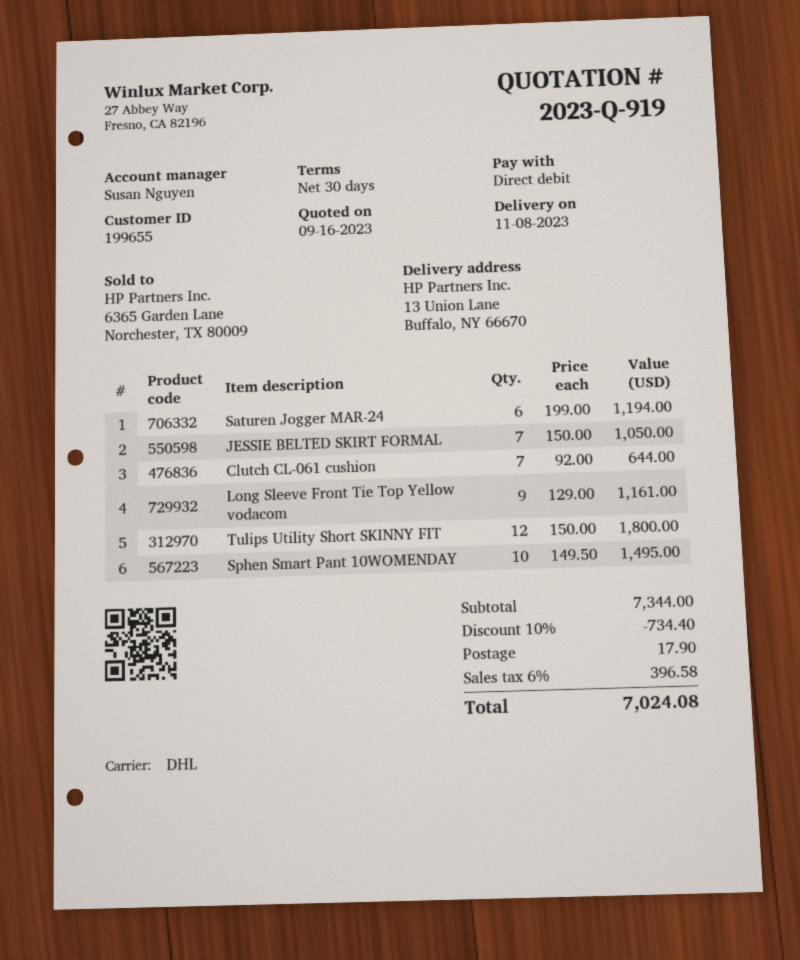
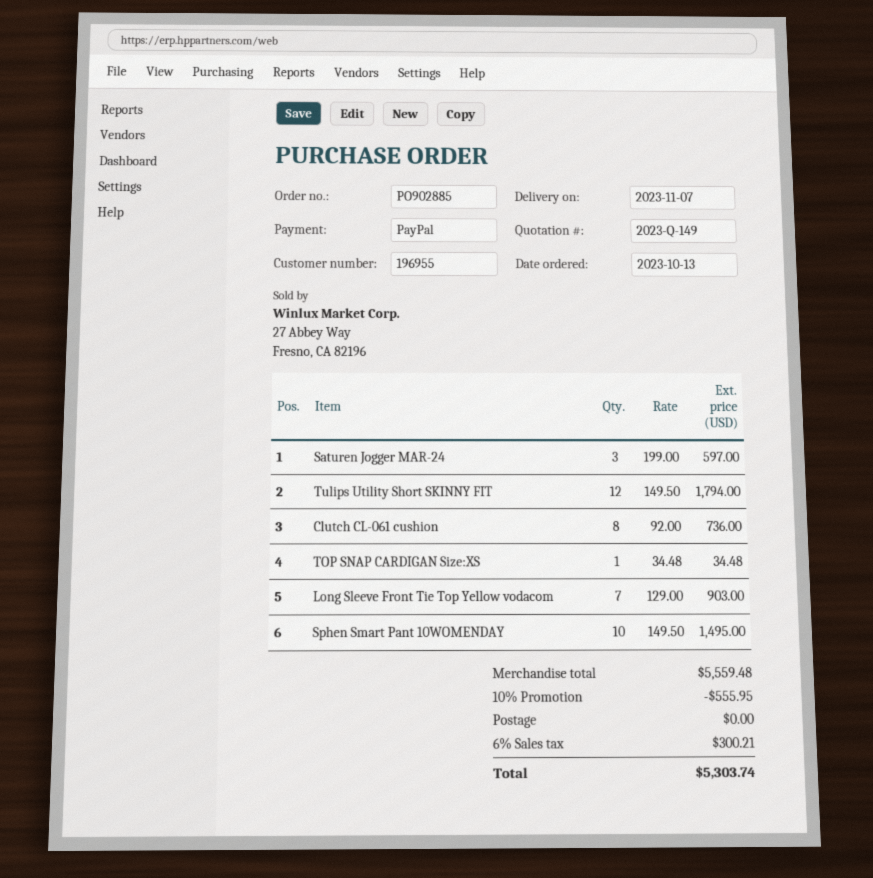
quote number: 2023-Q-919 -> 2023-Q-149
delivery date: 2023-11-08 -> 2023-11-07
customer number: 199655 -> 196955
payment method: direct debit -> PayPal
Saturen Jogger MAR-24: 6 x 199.00 = 1194.00 -> 3 x 199.00 = 597.00
JESSIE BELTED SKIRT FORMAL: 7 x 150.00 = 1050.00 -> none
Clutch CL-061 cushion: 7 x 92.00 = 644.00 -> 8 x 92.00 = 736.00
Long Sleeve Front Tie Top Yellow vodacom: 9 x 129.00 = 1161.00 -> 7 x 129.00 = 903.00
Tulips Utility Short SKINNY FIT: 12 x 150.00 = 1800.00 -> 12 x 149.50 = 1794.00
TOP SNAP CARDIGAN Size:XS: none -> 1 x 34.48 = 34.48
subtotal: 7344.00 -> 5559.48
discount: 10% = 734.40 -> 10% = 555.95
shipping: 17.90 -> 0.00
tax: 6% = 396.58 -> 6% = 300.21
total: 7024.08 -> 5303.74

